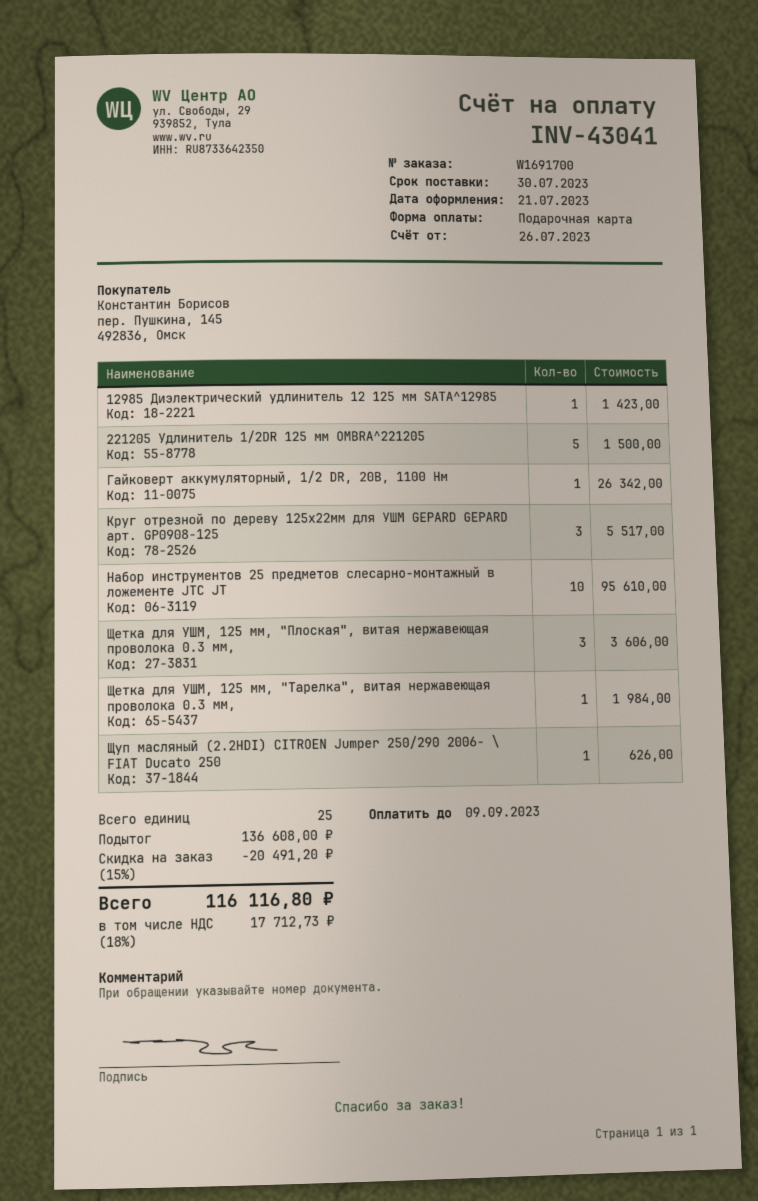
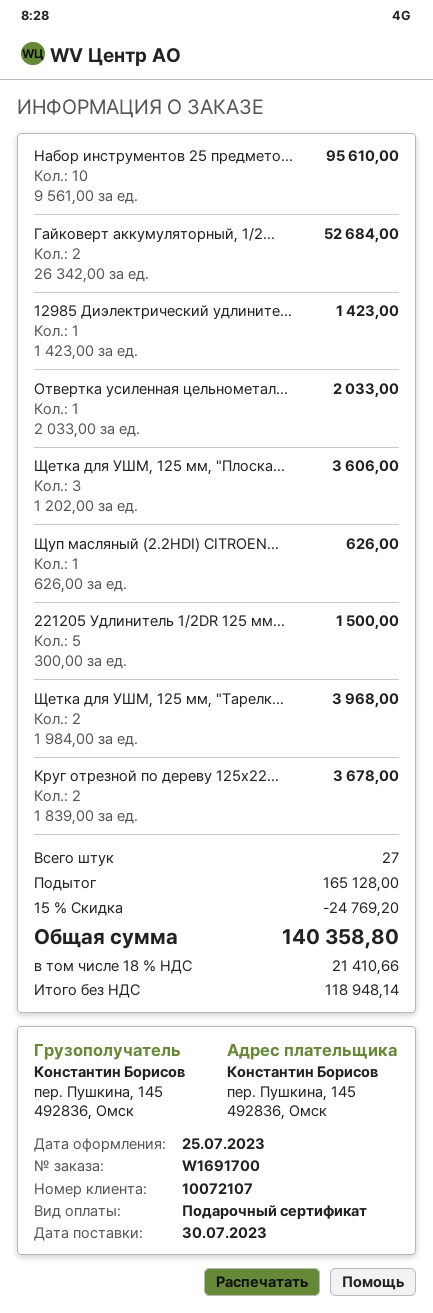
order date: 2023-07-21 -> 2023-07-25
Гайковерт аккумуляторный, 1/2 DR, 20В, 1100 Нм: 1 for 26342.00 -> 2 for 52684.00
Круг отрезной по дереву 125х22мм для УШМ GEPARD GEPARD арт. GP0908-125: 3 for 5517.00 -> 2 for 3678.00
Щетка для УШМ, 125 мм, "Тарелка", витая нержавеющая проволока 0.3 мм,: 1 for 1984.00 -> 2 for 3968.00
Отвертка усиленная цельнометал...: none -> 1 for 2033.00
total quantity: 25 -> 27
subtotal: 136608.00 -> 165128.00
discount: 15% = 20491.20 -> 15% = 24769.20
tax: 18% = 17712.73 -> 18% = 21410.66
total: 116116.80 -> 140358.80

